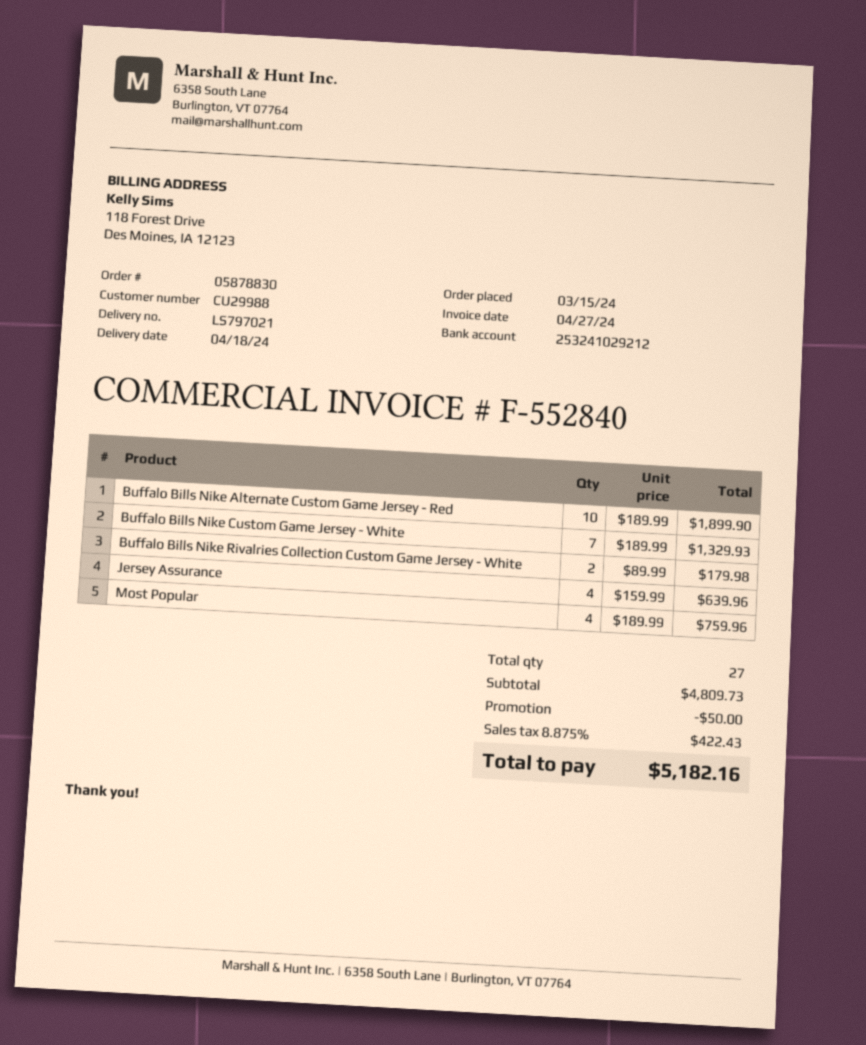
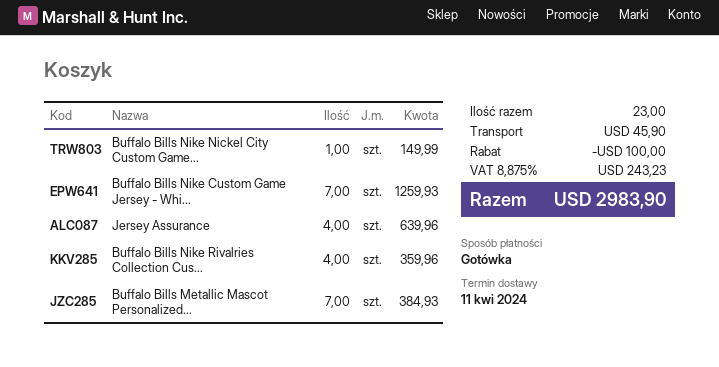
delivery date: 2024-04-18 -> 2024-04-11
Buffalo Bills Nike Alternate Custom Game Jersey - Red: 10 for 1899.90 -> none
Buffalo Bills Nike Custom Game Jersey - White: 7 for 1329.93 -> 7 for 1259.93
Buffalo Bills Nike Rivalries Collection Custom Game Jersey - White: 2 for 179.98 -> 4 for 359.96
Most Popular: 4 for 759.96 -> none
Buffalo Bills Nike Nickel City Custom Game...: none -> 1 for 149.99
Buffalo Bills Metallic Mascot Personalized...: none -> 7 for 384.93
total quantity: 27 -> 23
discount: 50.00 -> 100.00
shipping: none -> 45.90
tax: 8.875% = 422.43 -> 8.875% = 243.23
total: 5182.16 -> 2983.90

